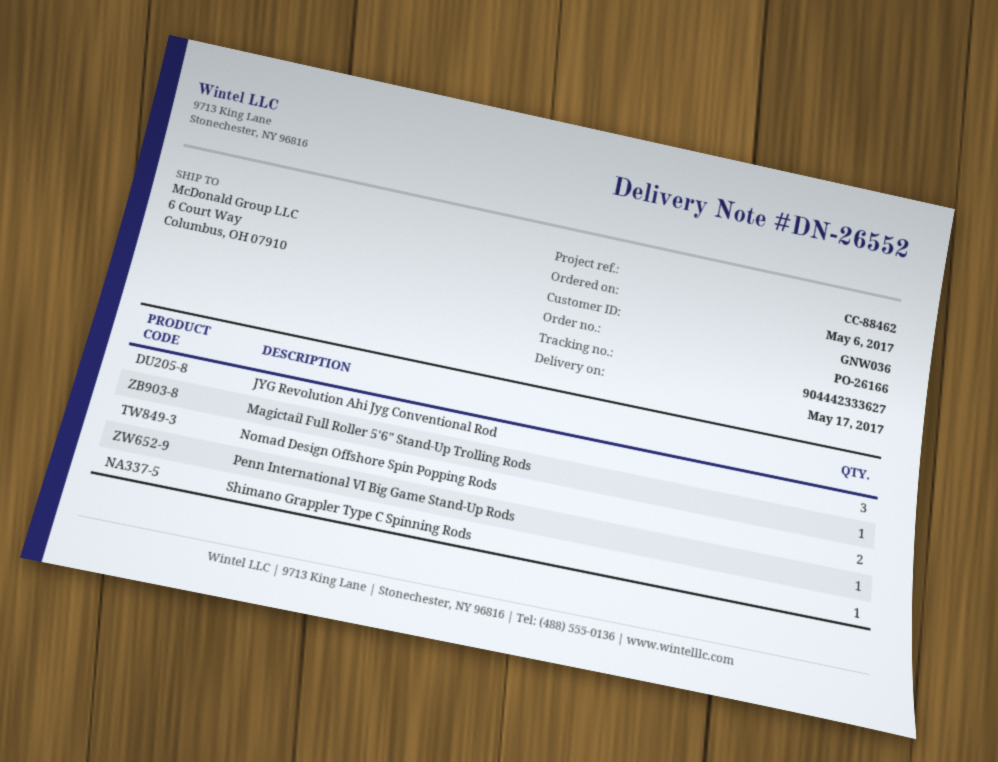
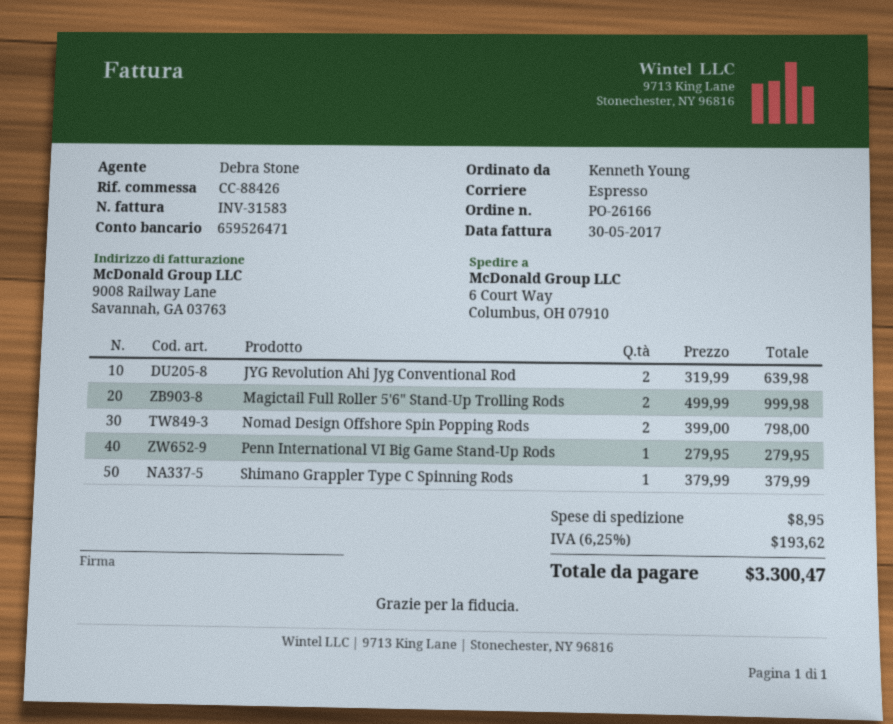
reference: CC-88462 -> CC-88426
JYG Revolution Ahi Jyg Conventional Rod: 3 -> 2
Magictail Full Roller 5'6" Stand-Up Trolling Rods: 1 -> 2

